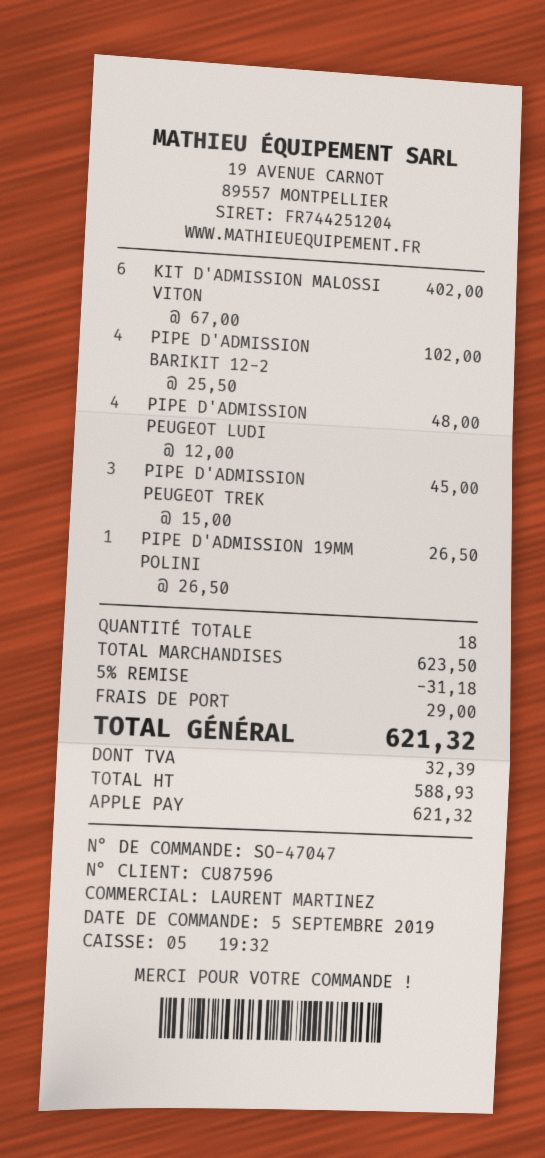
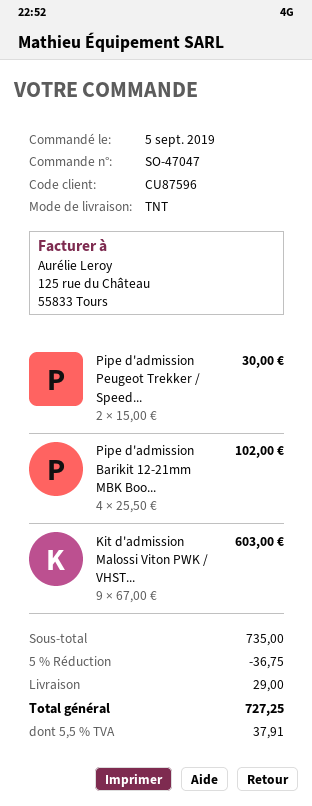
KIT D'ADMISSION MALOSSI VITON: 6 x 67.00 = 402.00 -> 9 x 67.00 = 603.00
PIPE D'ADMISSION PEUGEOT LUDI: 4 x 12.00 = 48.00 -> none
PIPE D'ADMISSION PEUGEOT TREK: 3 x 15.00 = 45.00 -> 2 x 15.00 = 30.00
PIPE D'ADMISSION 19MM POLINI: 1 x 26.50 = 26.50 -> none
subtotal: 623.50 -> 735.00
discount: 5% = 31.18 -> 5% = 36.75
tax: 32.39 -> 37.91
total: 621.32 -> 727.25

